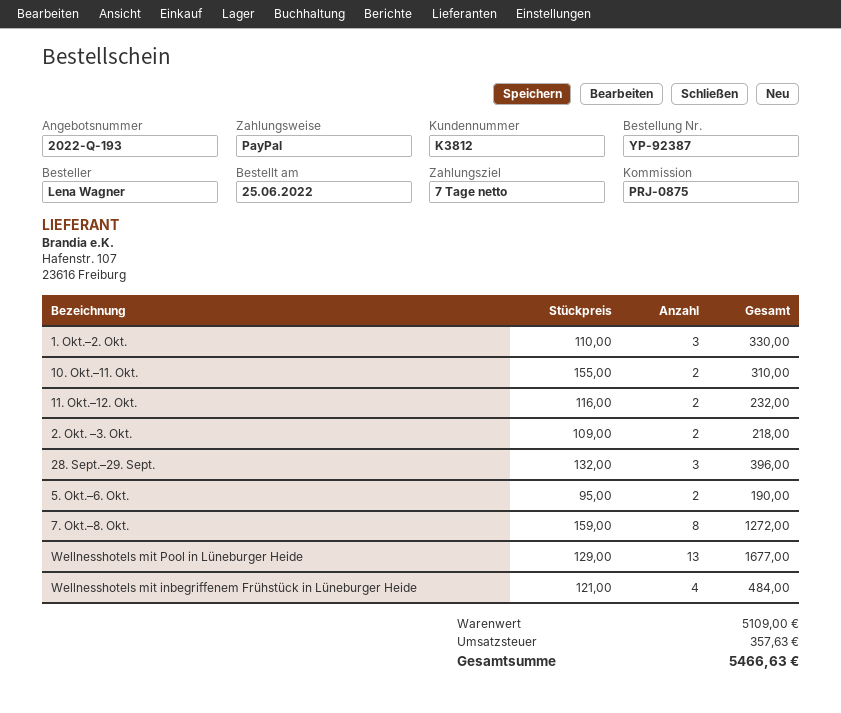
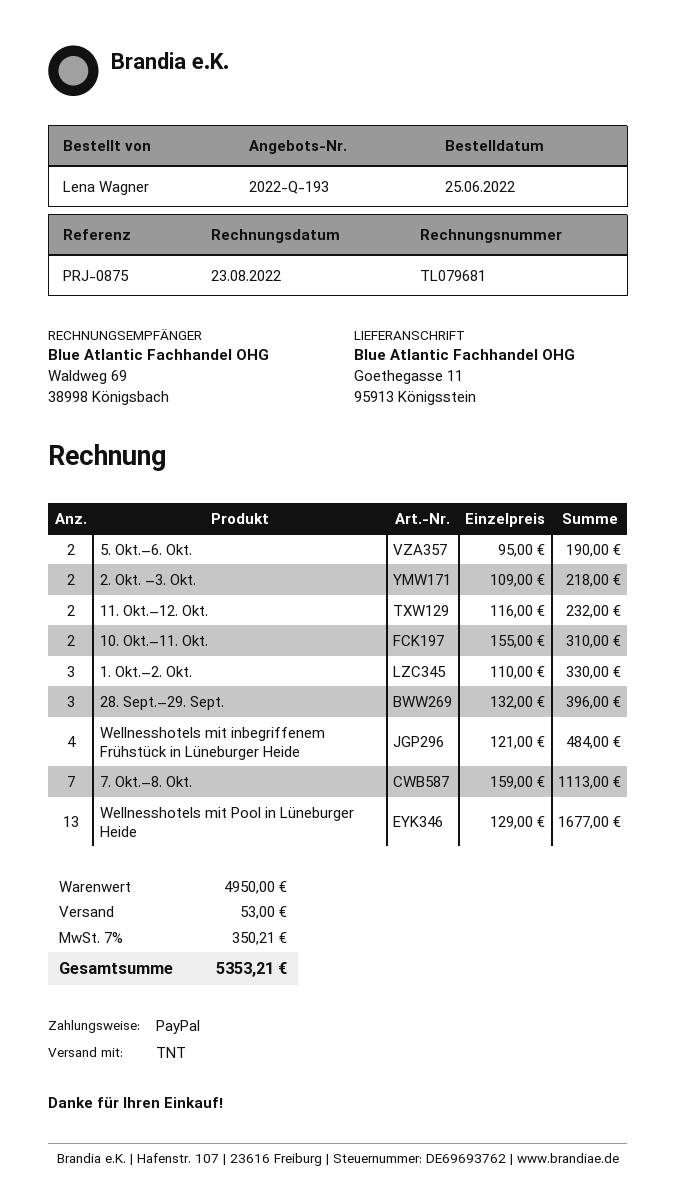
7. Okt.–8. Okt.: 8 x 159.00 = 1272.00 -> 7 x 159.00 = 1113.00
subtotal: 5109.00 -> 4950.00
shipping: none -> 53.00
tax: 357.63 -> 350.21
total: 5466.63 -> 5353.21

